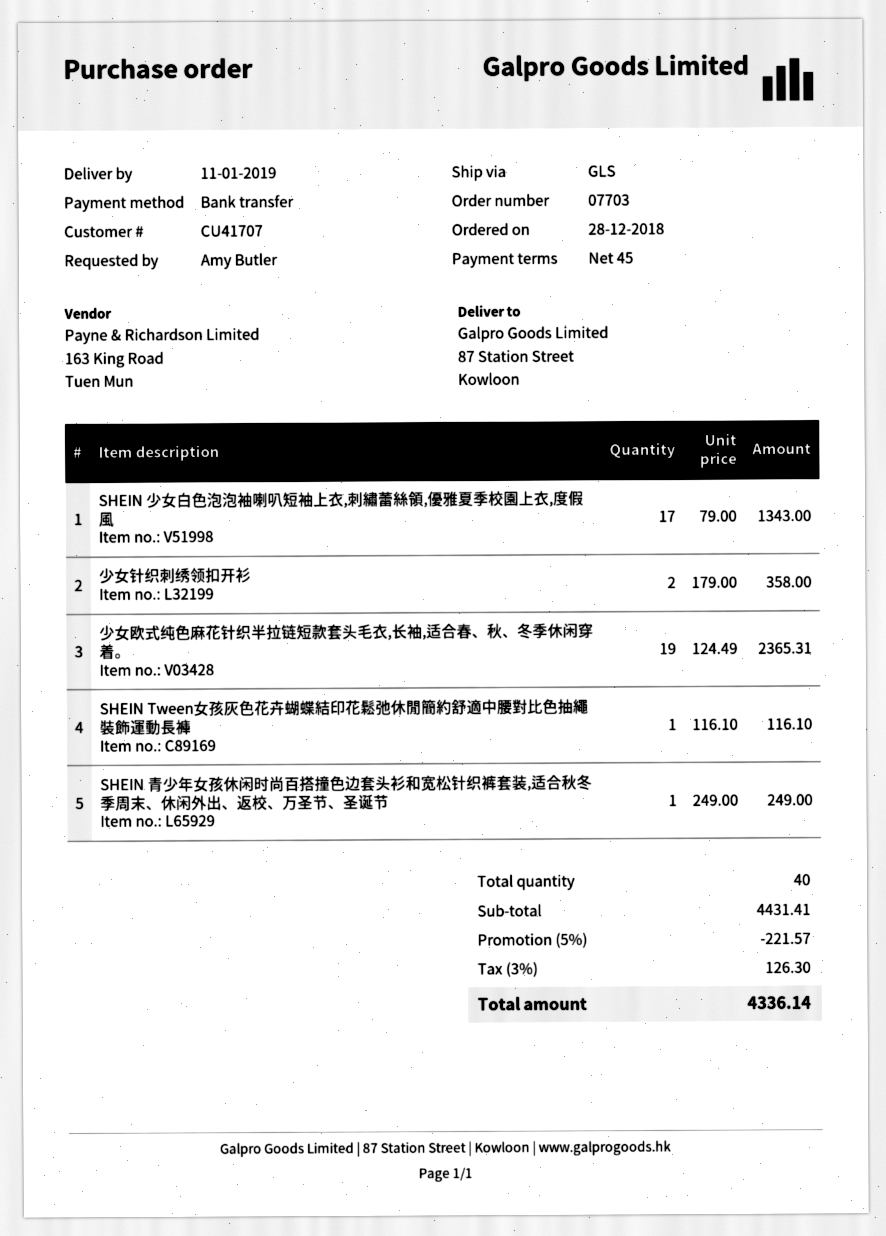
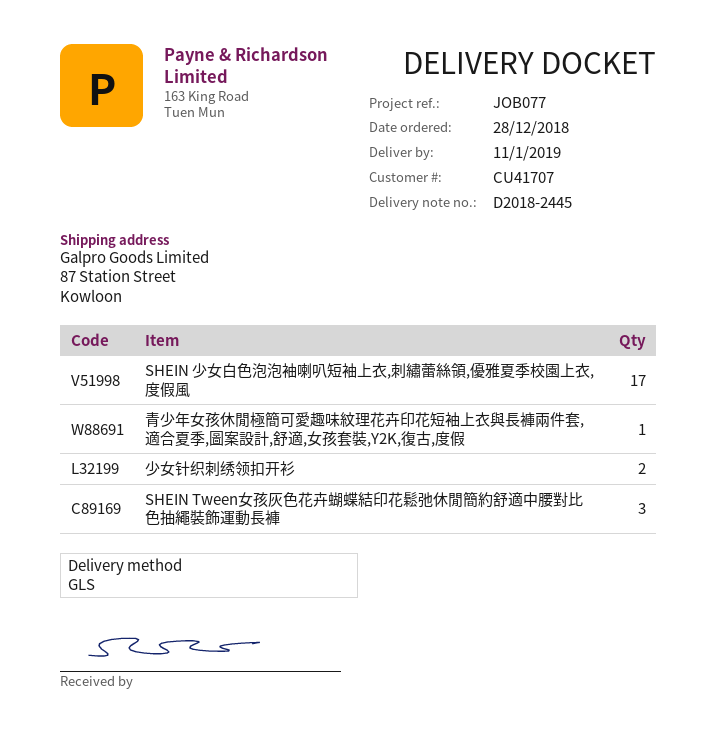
少女欧式纯色麻花针织半拉链短款套头毛衣,长袖,适合春、秋、冬季休闲穿着。: 19 -> none
SHEIN Tween女孩灰色花卉蝴蝶結印花鬆弛休閒簡約舒適中腰對比色抽繩裝飾運動長褲: 1 -> 3
SHEIN 青少年女孩休闲时尚百搭撞色边套头衫和宽松针织裤套装,适合秋冬季周末、休闲外出、返校、万圣节、圣诞节: 1 -> none
青少年女孩休閒極簡可愛趣味紋理花卉印花短袖上衣與長褲兩件套,適合夏季,圖案設計,舒適,女孩套裝,Y2K,復古,度假: none -> 1

